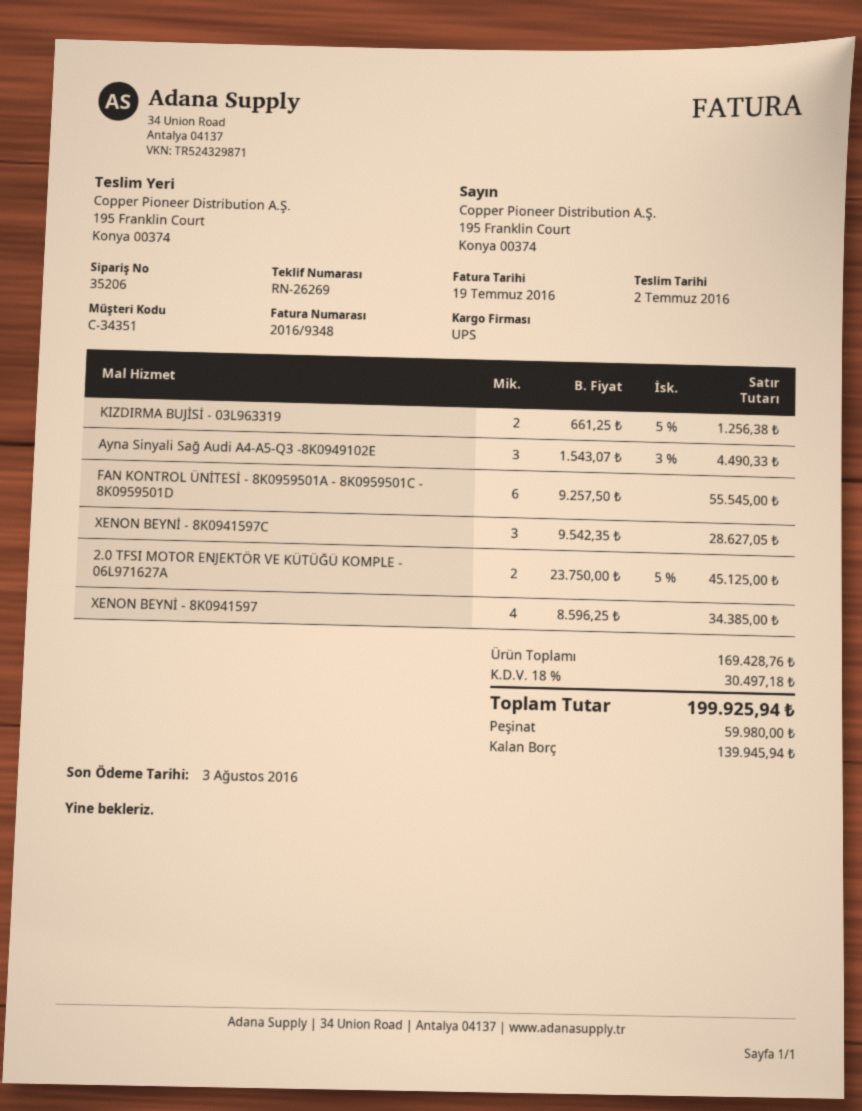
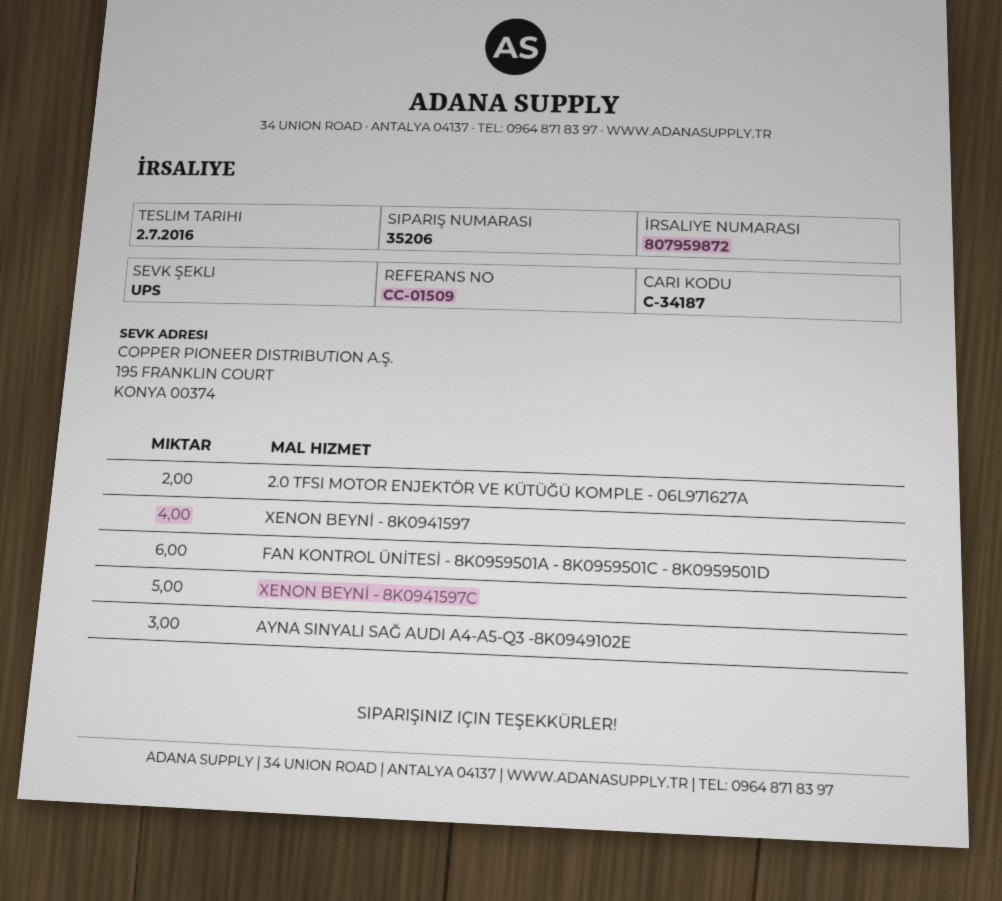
customer number: C-34351 -> C-34187
KIZDIRMA BUJİSİ - 03L963319: 2 -> none
XENON BEYNİ - 8K0941597C: 3 -> 5

